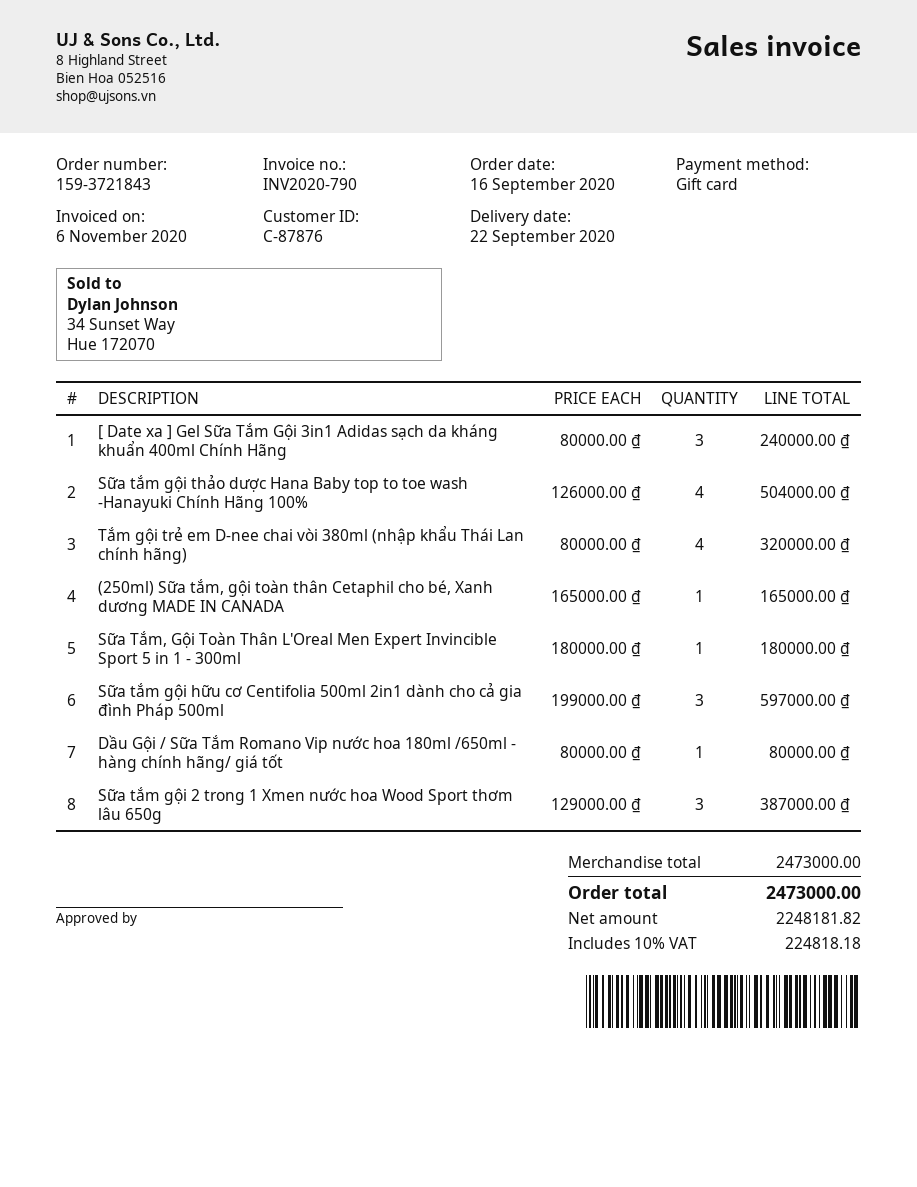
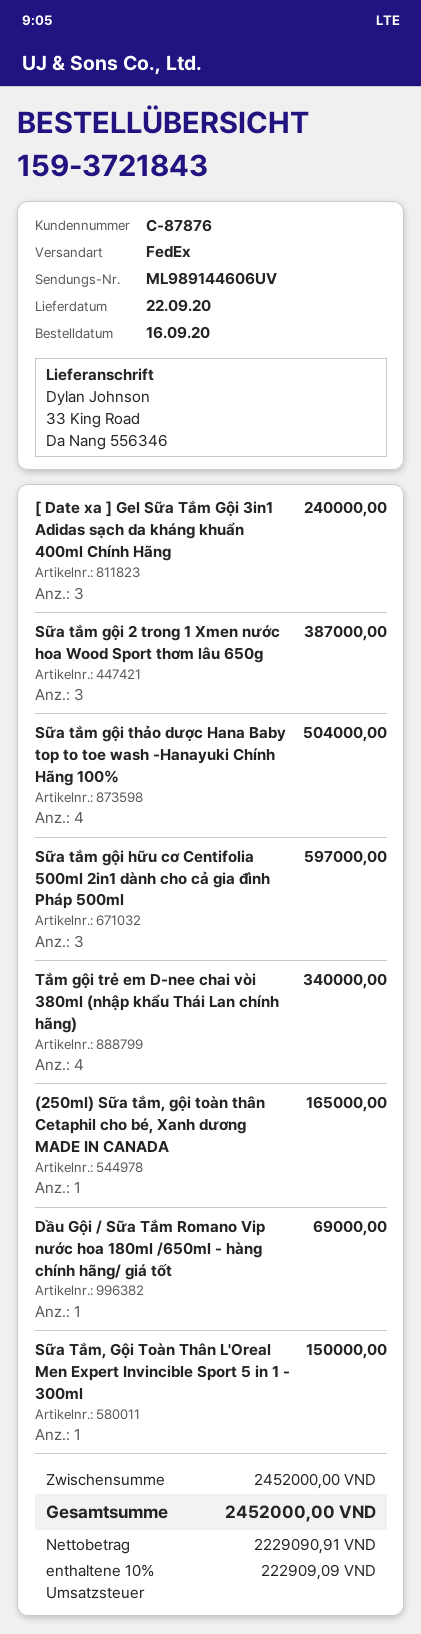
Tắm gội trẻ em D-nee chai vòi 380ml (nhập khẩu Thái Lan chính hãng): 4 for 320000.00 -> 4 for 340000.00
Sữa Tắm, Gội Toàn Thân L'Oreal Men Expert Invincible Sport 5 in 1 - 300ml: 1 for 180000.00 -> 1 for 150000.00
Dầu Gội / Sữa Tắm Romano Vip nước hoa 180ml /650ml - hàng chính hãng/ giá tốt: 1 for 80000.00 -> 1 for 69000.00
subtotal: 2473000.00 -> 2452000.00
net: 2248181.82 -> 2229090.91
tax: 10% = 224818.18 -> 10% = 222909.09
total: 2473000.00 -> 2452000.00

